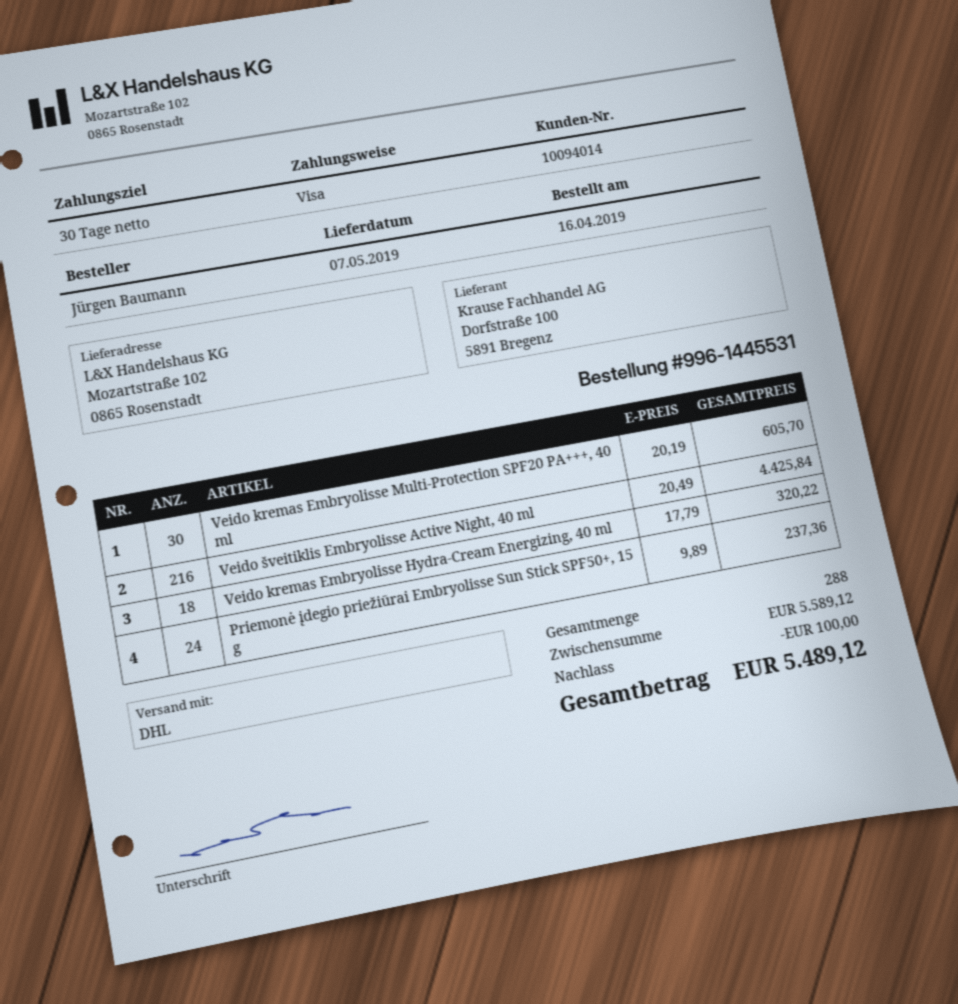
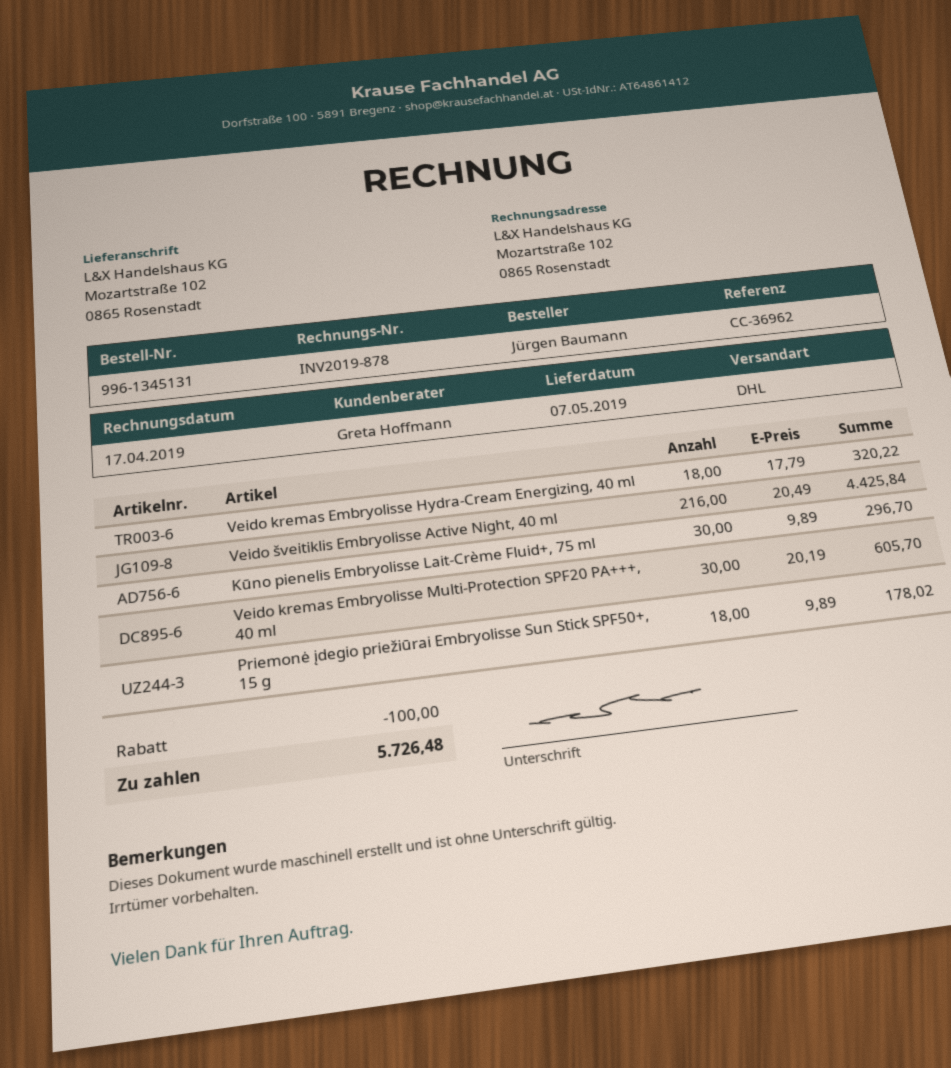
order number: 996-1445531 -> 996-1345131
Priemonė įdegio priežiūrai Embryolisse Sun Stick SPF50+, 15 g: 24 x 9.89 = 237.36 -> 18 x 9.89 = 178.02
Kūno pienelis Embryolisse Lait-Crème Fluid+, 75 ml: none -> 30 x 9.89 = 296.70
total: 5489.12 -> 5726.48

